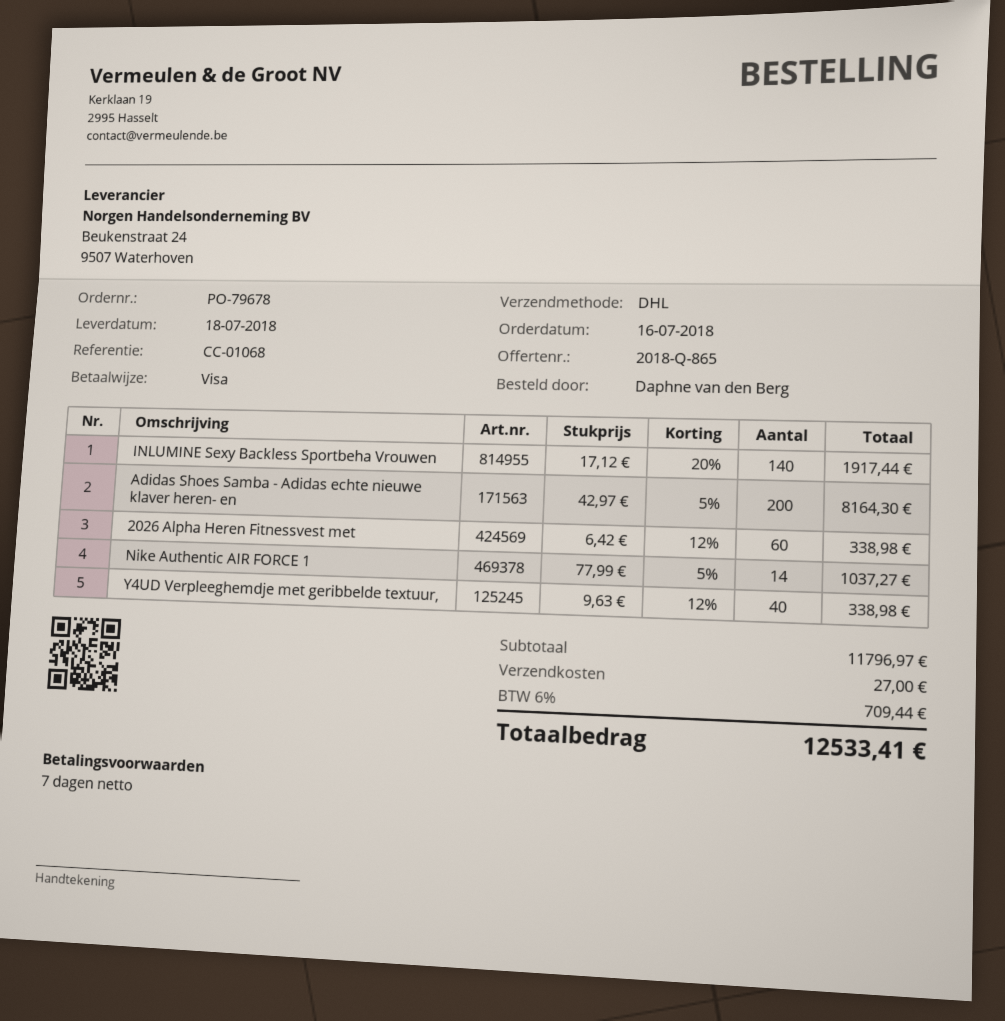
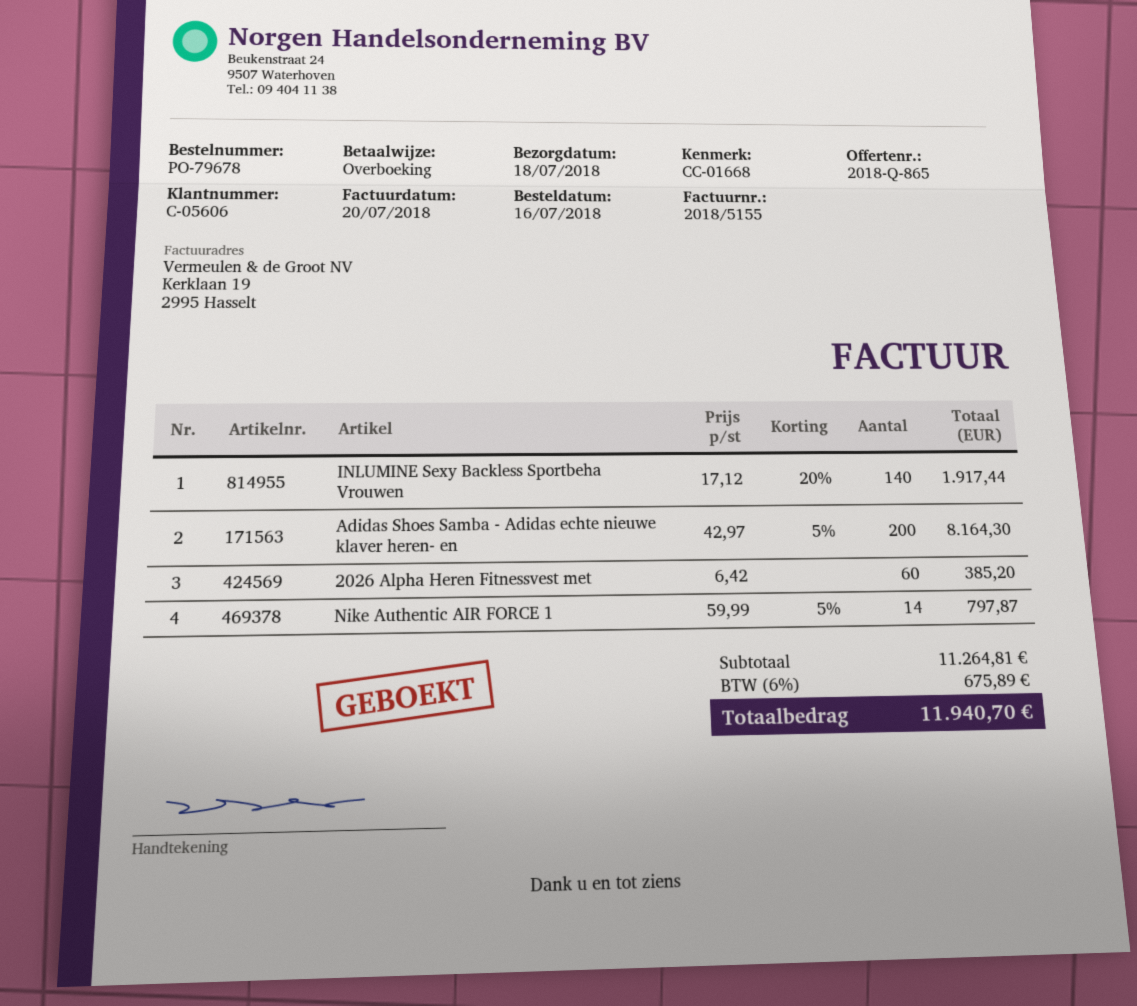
reference: CC-01068 -> CC-01668
payment method: Visa -> bank transfer
2026 Alpha Heren Fitnessvest met: 60 x 6.42 - 12% = 338.98 -> 60 x 6.42 = 385.20
Nike Authentic AIR FORCE 1: 14 x 77.99 - 5% = 1037.27 -> 14 x 59.99 - 5% = 797.87
Y4UD Verpleeghemdje met geribbelde textuur,: 40 x 9.63 - 12% = 338.98 -> none
subtotal: 11796.97 -> 11264.81
shipping: 27.00 -> none
tax: 6% = 709.44 -> 6% = 675.89
total: 12533.41 -> 11940.70

